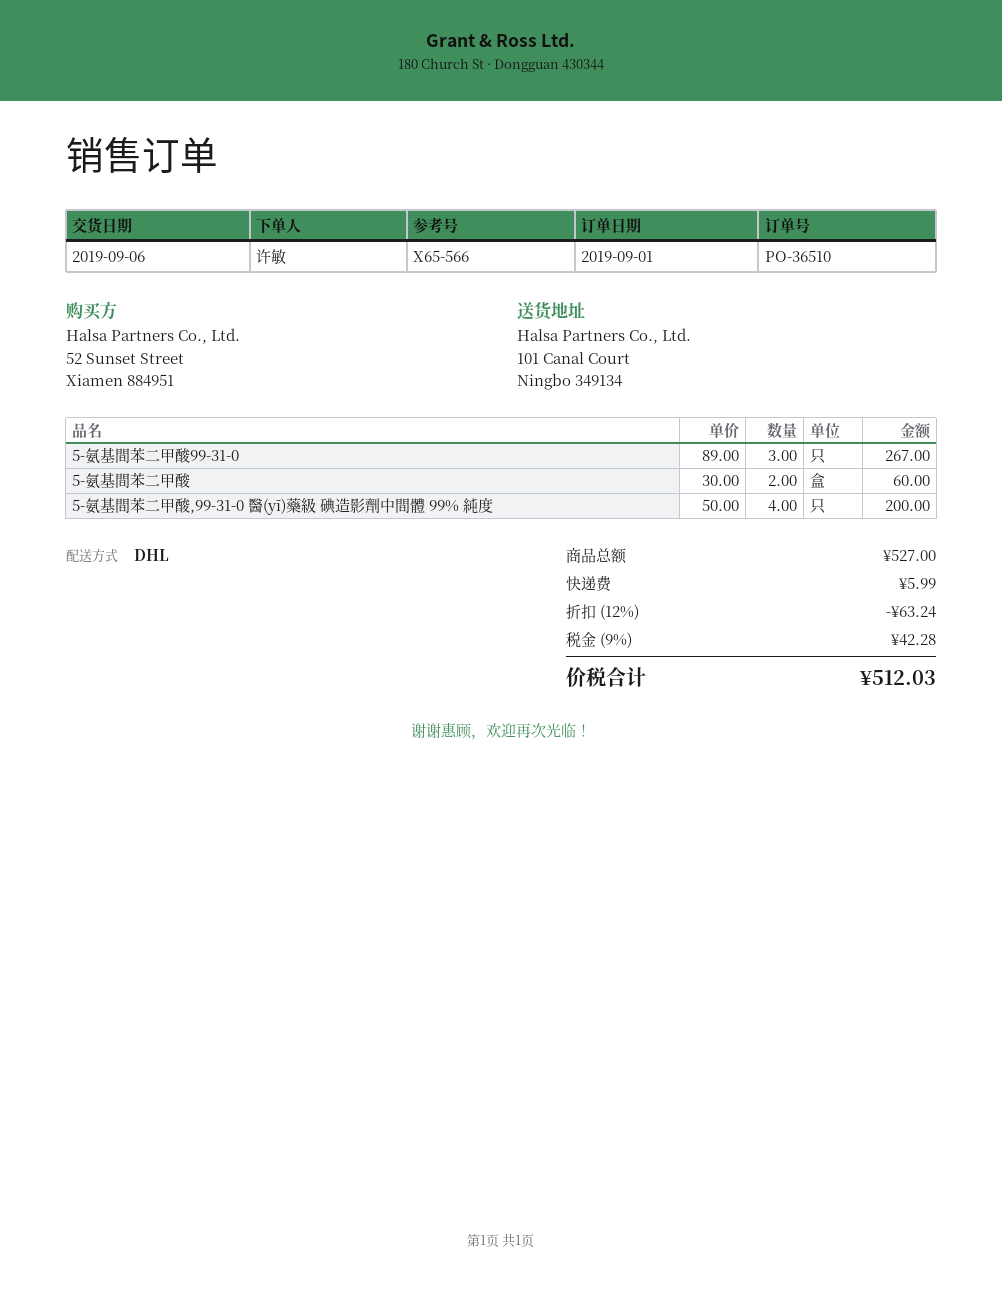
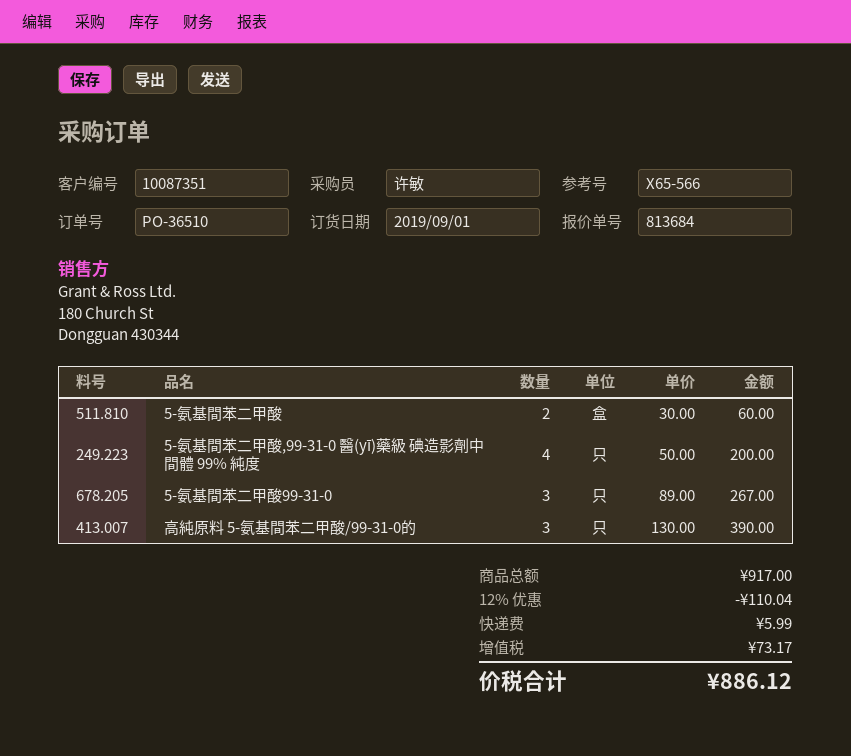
高純原料 5-氨基間苯二甲酸/99-31-0的: none -> 3 x 130.00 = 390.00
subtotal: 527.00 -> 917.00
discount: 12% = 63.24 -> 12% = 110.04
tax: 42.28 -> 73.17
total: 512.03 -> 886.12

